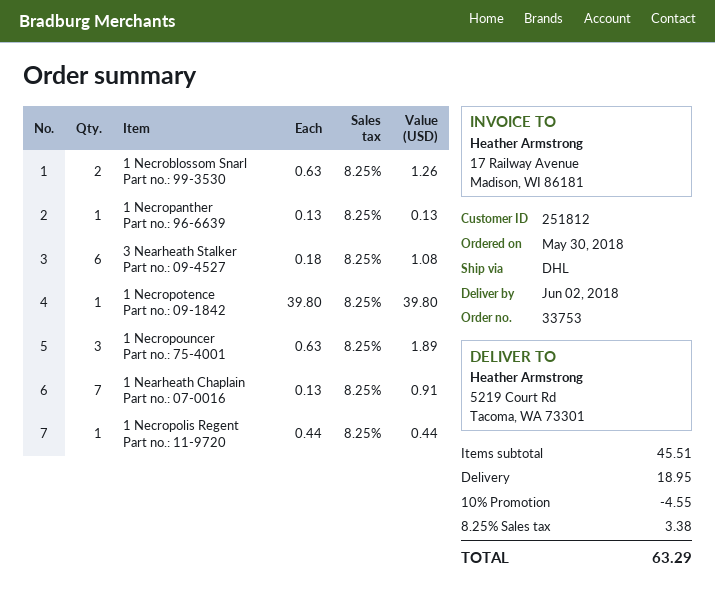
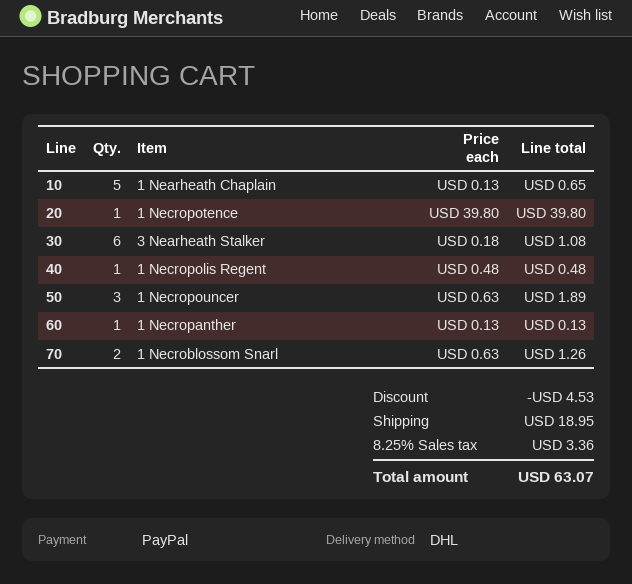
1 Nearheath Chaplain: 7 x 0.13 = 0.91 -> 5 x 0.13 = 0.65
1 Necropolis Regent: 1 x 0.44 = 0.44 -> 1 x 0.48 = 0.48
discount: 4.55 -> 4.53
tax: 8.25% = 3.38 -> 8.25% = 3.36
total: 63.29 -> 63.07

